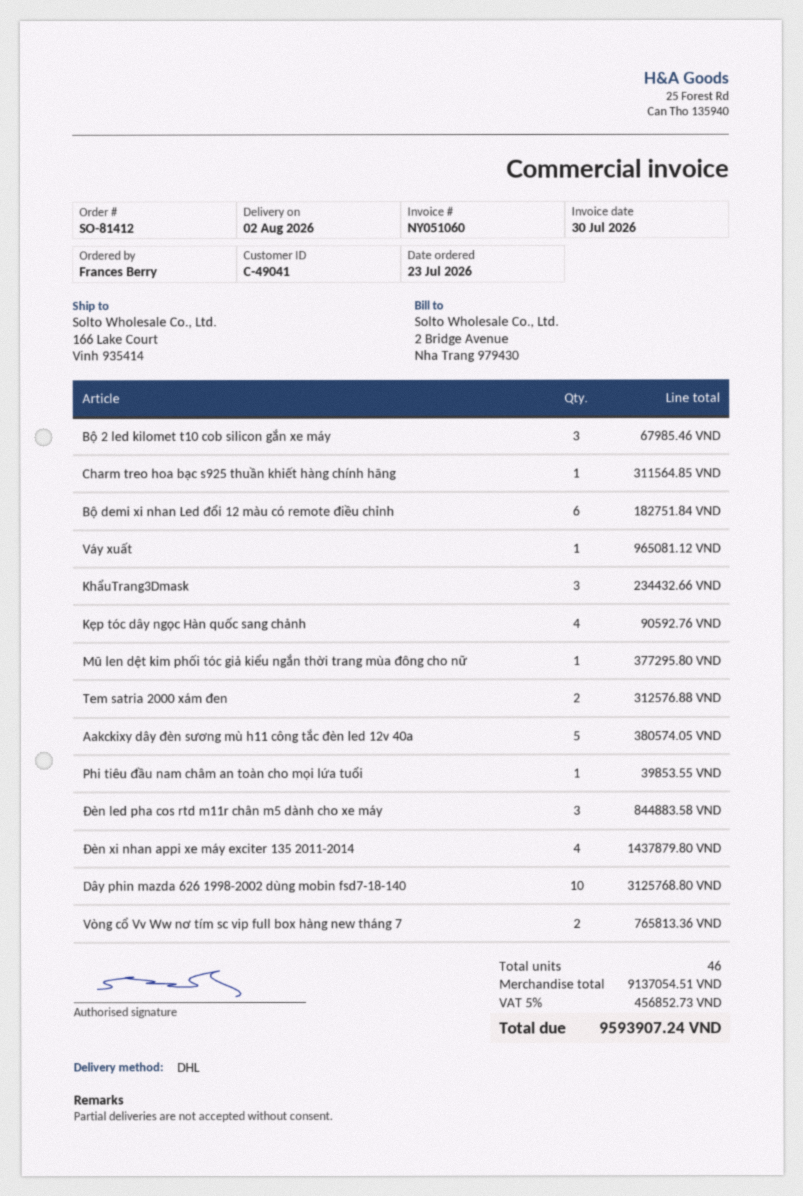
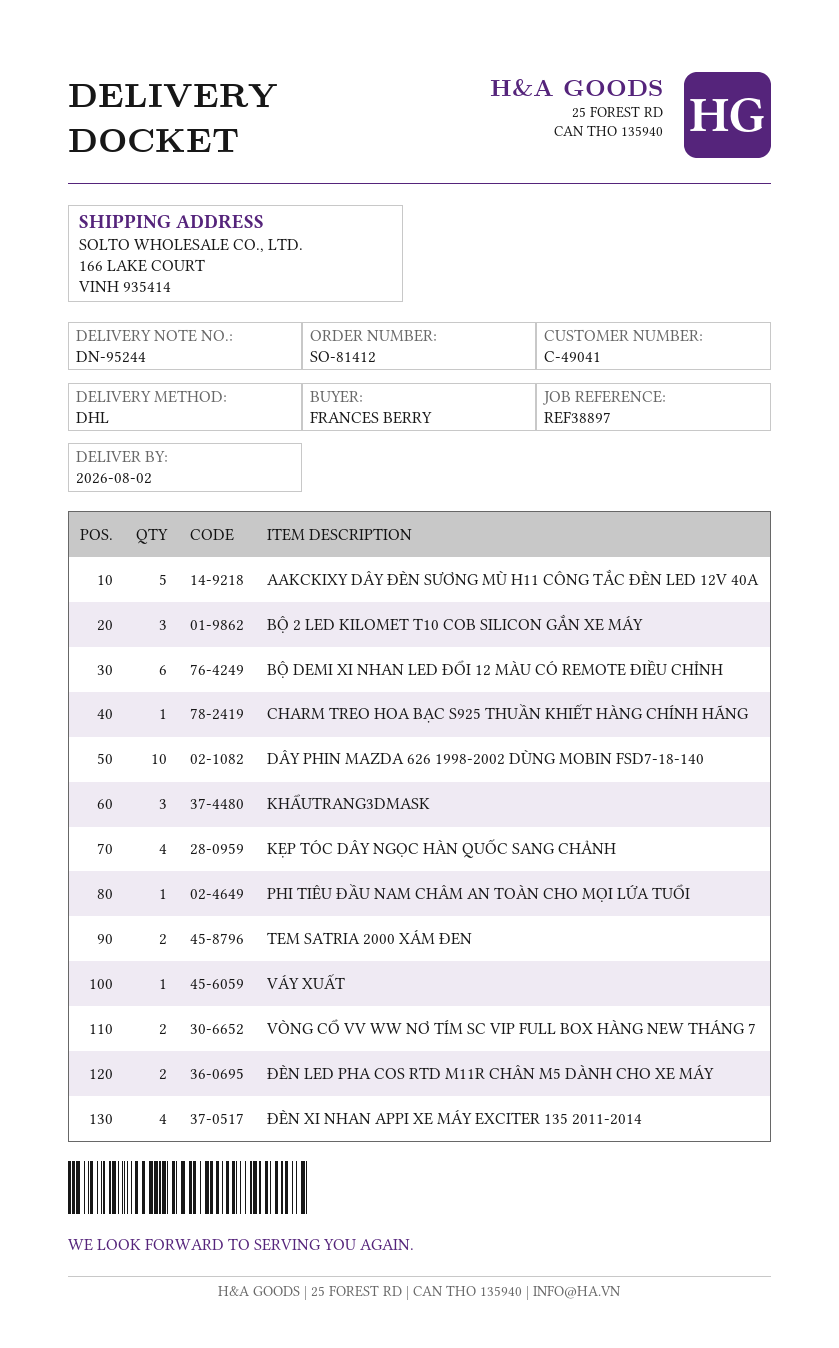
Mũ len dệt kim phối tóc giả kiểu ngắn thời trang mùa đông cho nữ: 1 -> none
Đèn led pha cos rtd m11r chân m5 dành cho xe máy: 3 -> 2

